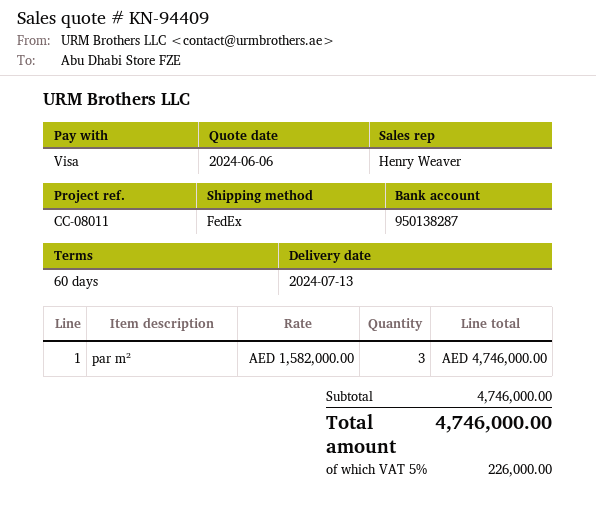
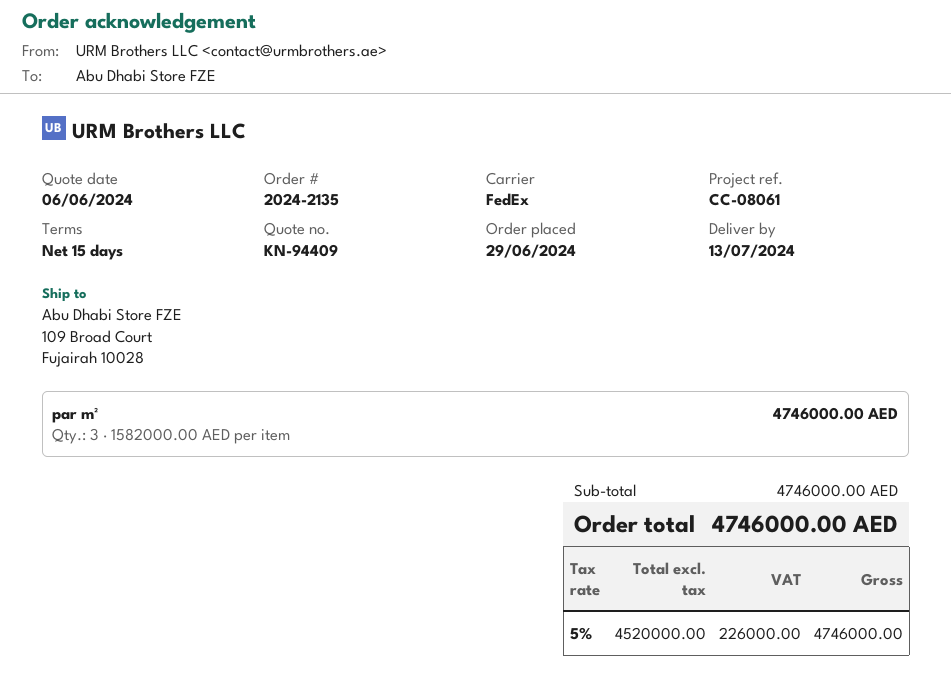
payment terms: 60 days -> 15 days
reference: CC-08011 -> CC-08061

